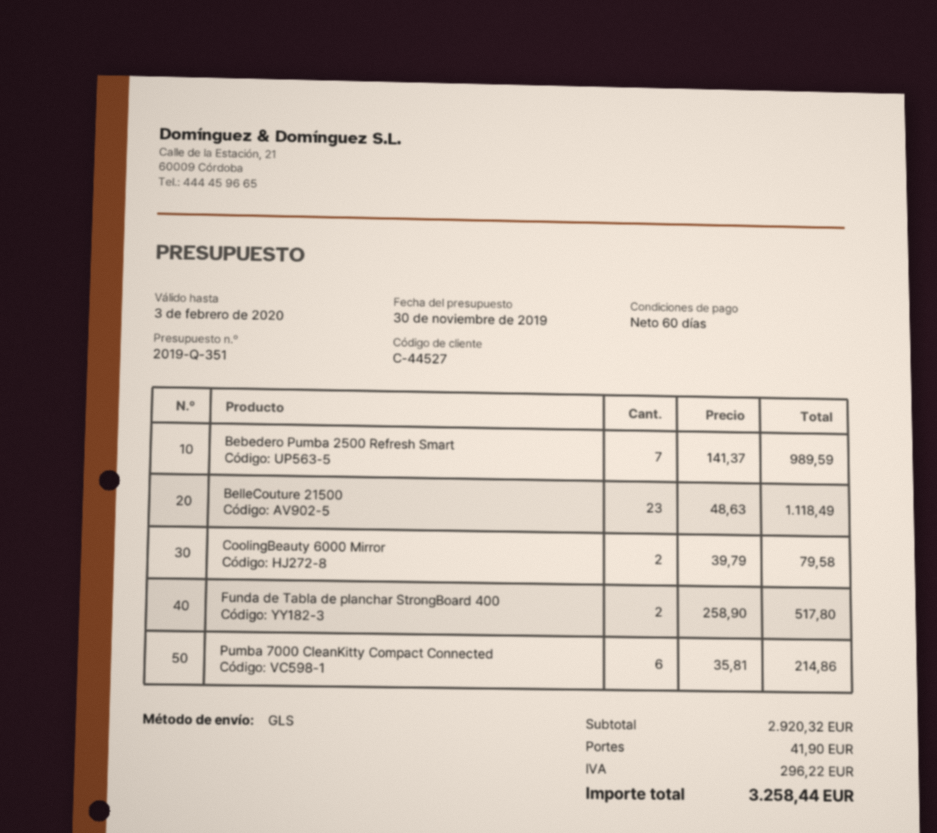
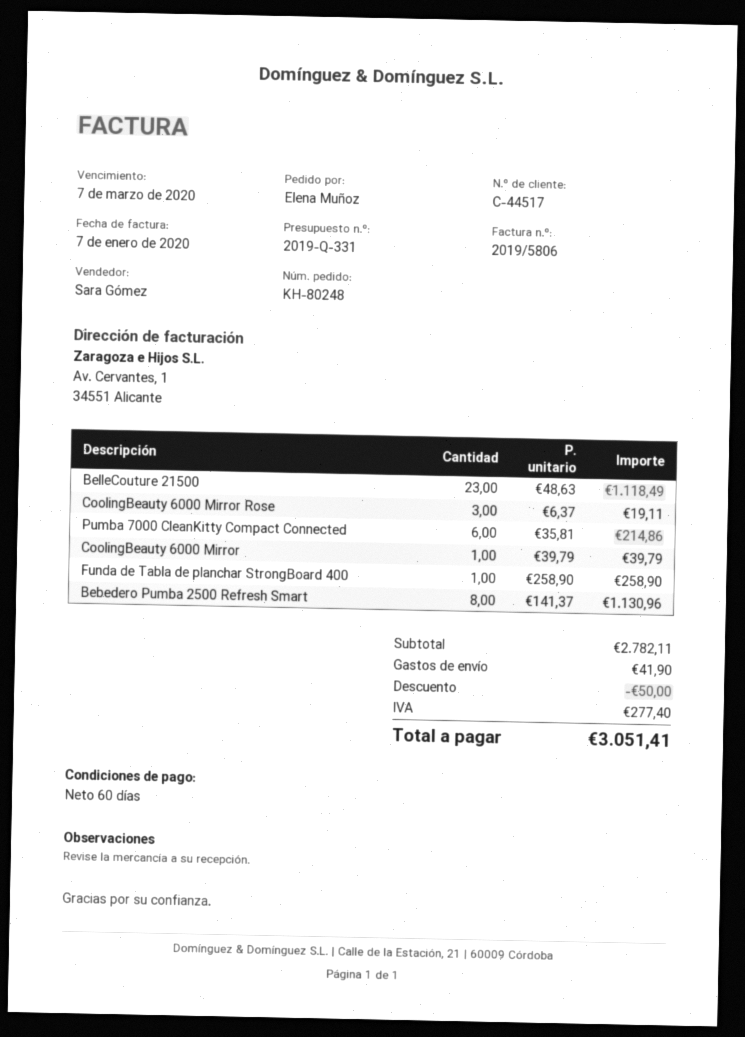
quote number: 2019-Q-351 -> 2019-Q-331
customer number: C-44527 -> C-44517
Bebedero Pumba 2500 Refresh Smart: 7 x 141.37 = 989.59 -> 8 x 141.37 = 1130.96
CoolingBeauty 6000 Mirror: 2 x 39.79 = 79.58 -> 1 x 39.79 = 39.79
Funda de Tabla de planchar StrongBoard 400: 2 x 258.90 = 517.80 -> 1 x 258.90 = 258.90
CoolingBeauty 6000 Mirror Rose: none -> 3 x 6.37 = 19.11
subtotal: 2920.32 -> 2782.11
discount: none -> 50.00
tax: 296.22 -> 277.40
total: 3258.44 -> 3051.41

